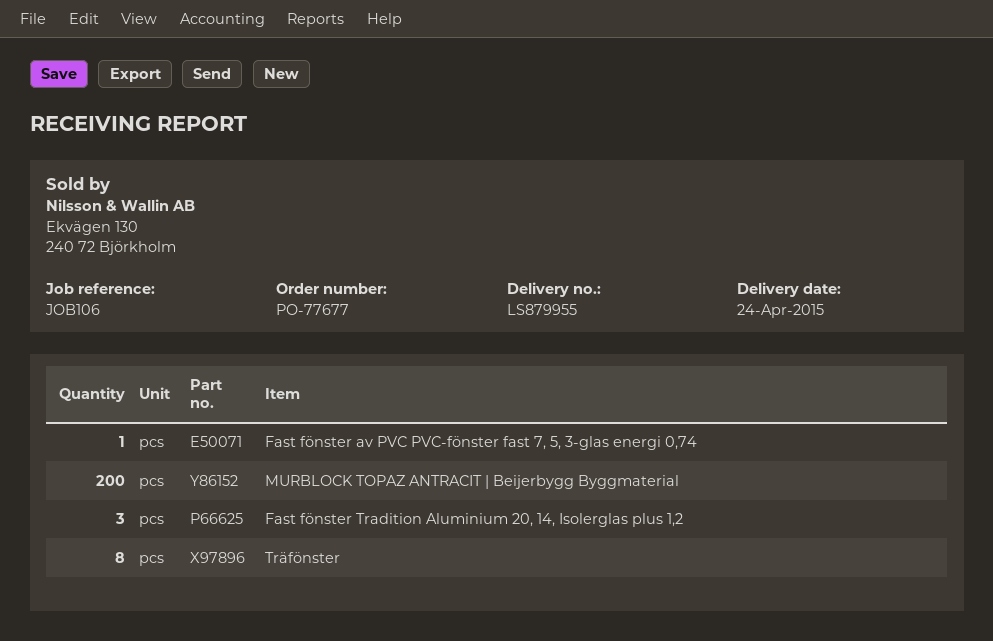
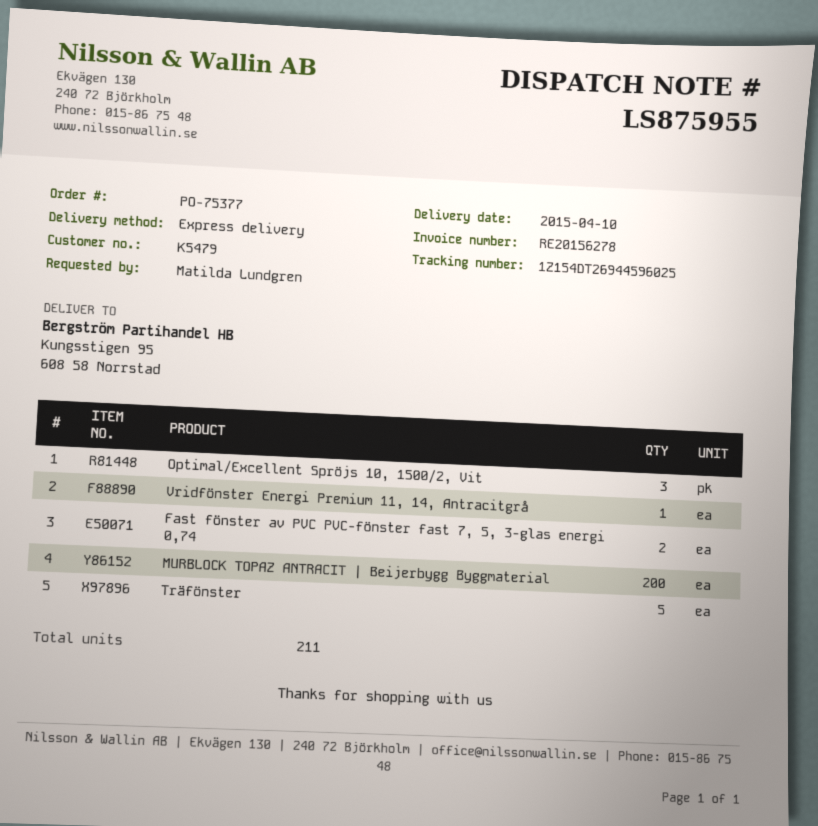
order number: PO-77677 -> PO-75377
delivery note number: LS879955 -> LS875955
delivery date: 2015-04-24 -> 2015-04-10
Fast fönster av PVC PVC-fönster fast 7, 5, 3-glas energi 0,74: 1 -> 2
Fast fönster Tradition Aluminium 20, 14, Isolerglas plus 1,2: 3 -> none
Träfönster: 8 -> 5
Optimal/Excellent Spröjs 10, 1500/2, Vit: none -> 3
Vridfönster Energi Premium 11, 14, Antracitgrå: none -> 1

